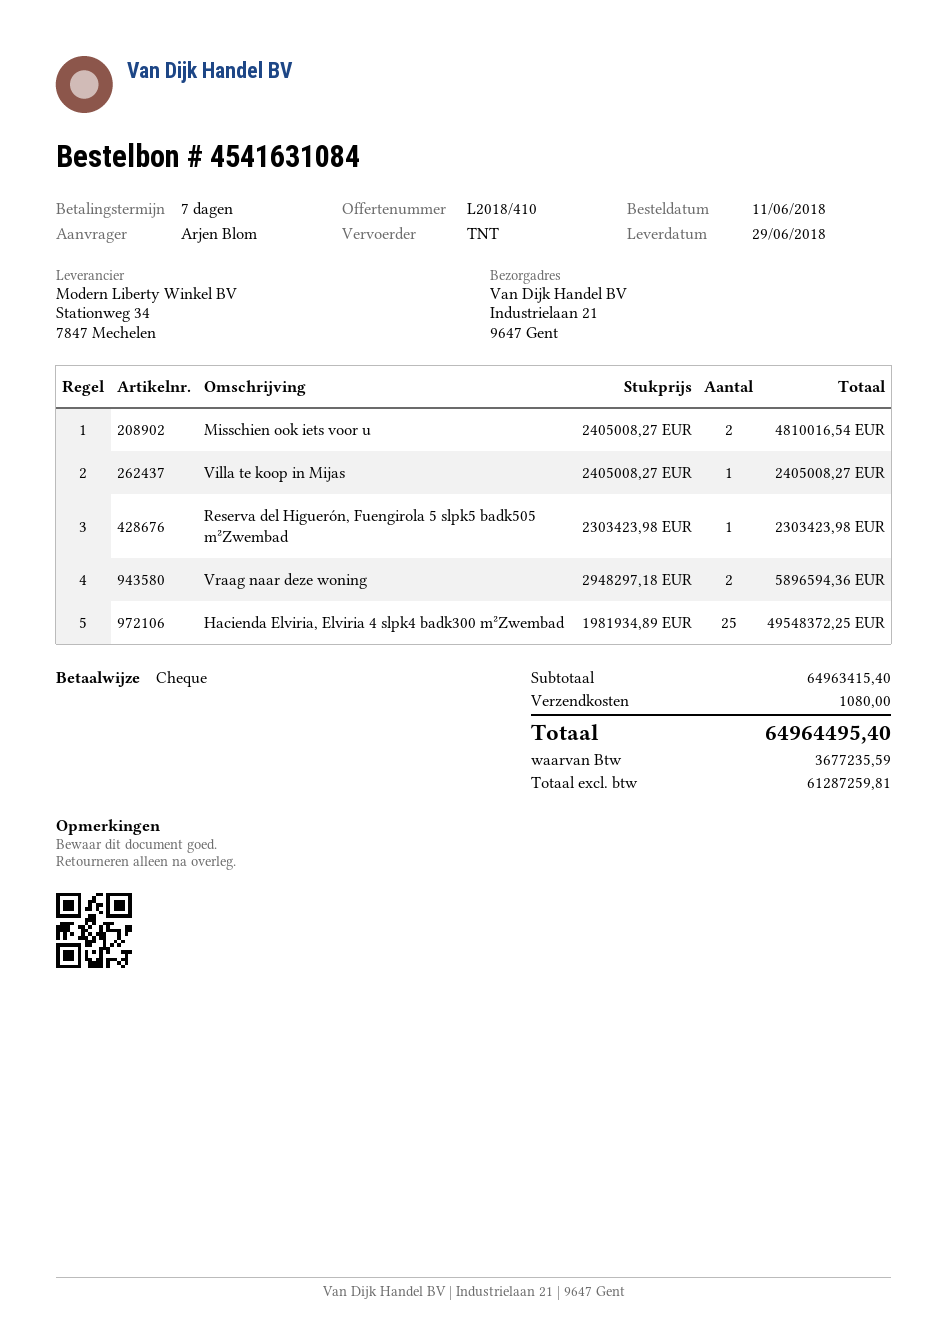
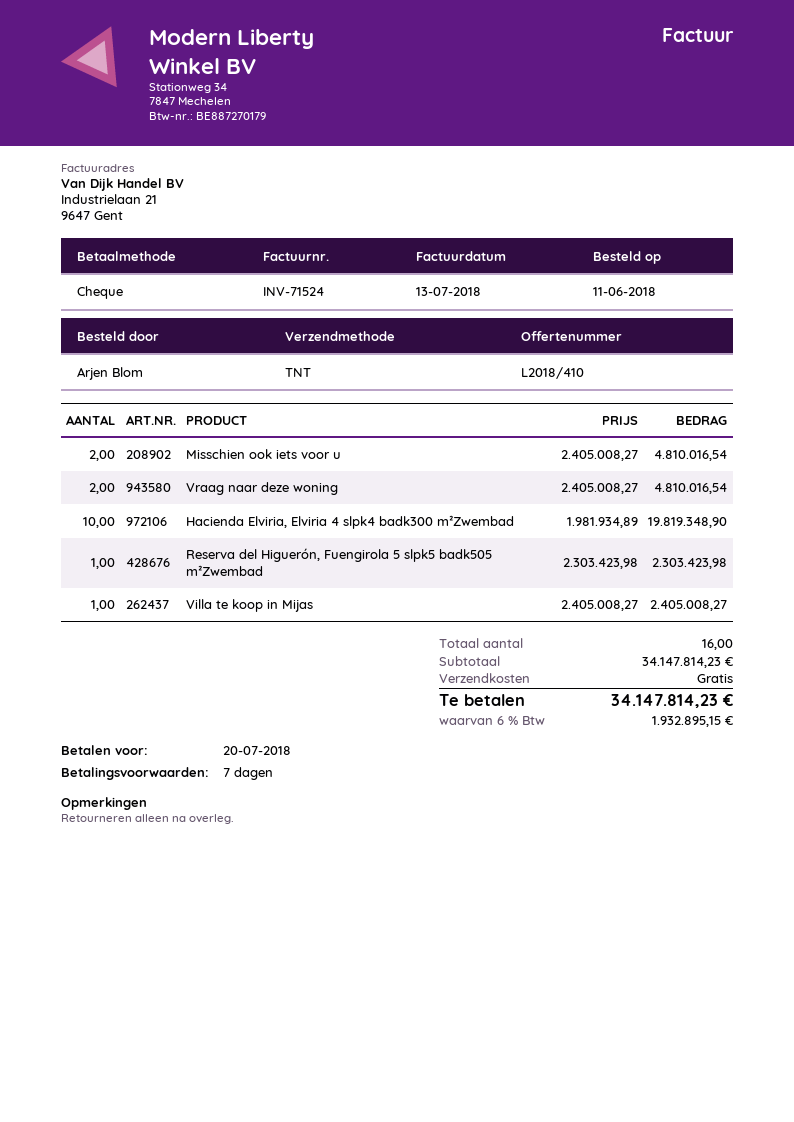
Vraag naar deze woning: 2 x 2948297.18 = 5896594.36 -> 2 x 2405008.27 = 4810016.54
Hacienda Elviria, Elviria 4 slpk4 badk300 m²Zwembad: 25 x 1981934.89 = 49548372.25 -> 10 x 1981934.89 = 19819348.90
subtotal: 64963415.40 -> 34147814.23
shipping: 1080.00 -> 0.00
tax: 3677235.59 -> 1932895.15
total: 64964495.40 -> 34147814.23

